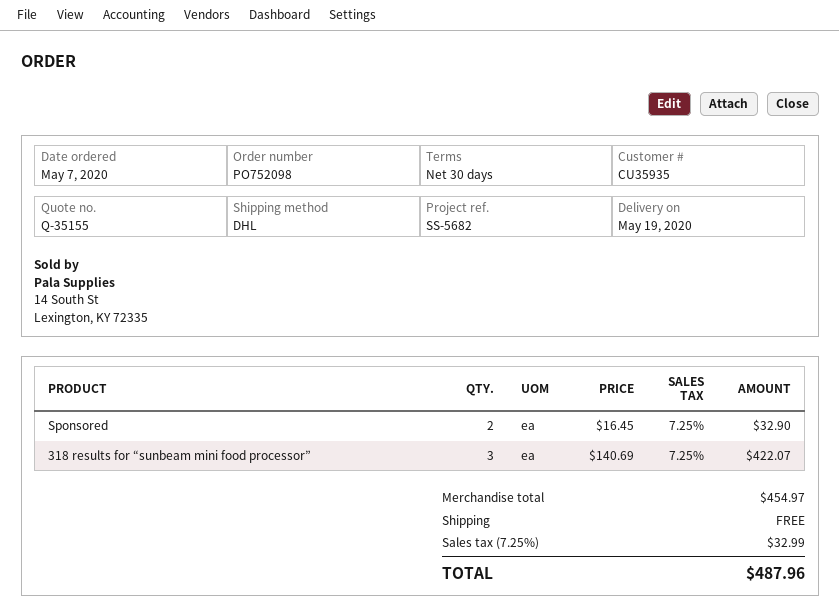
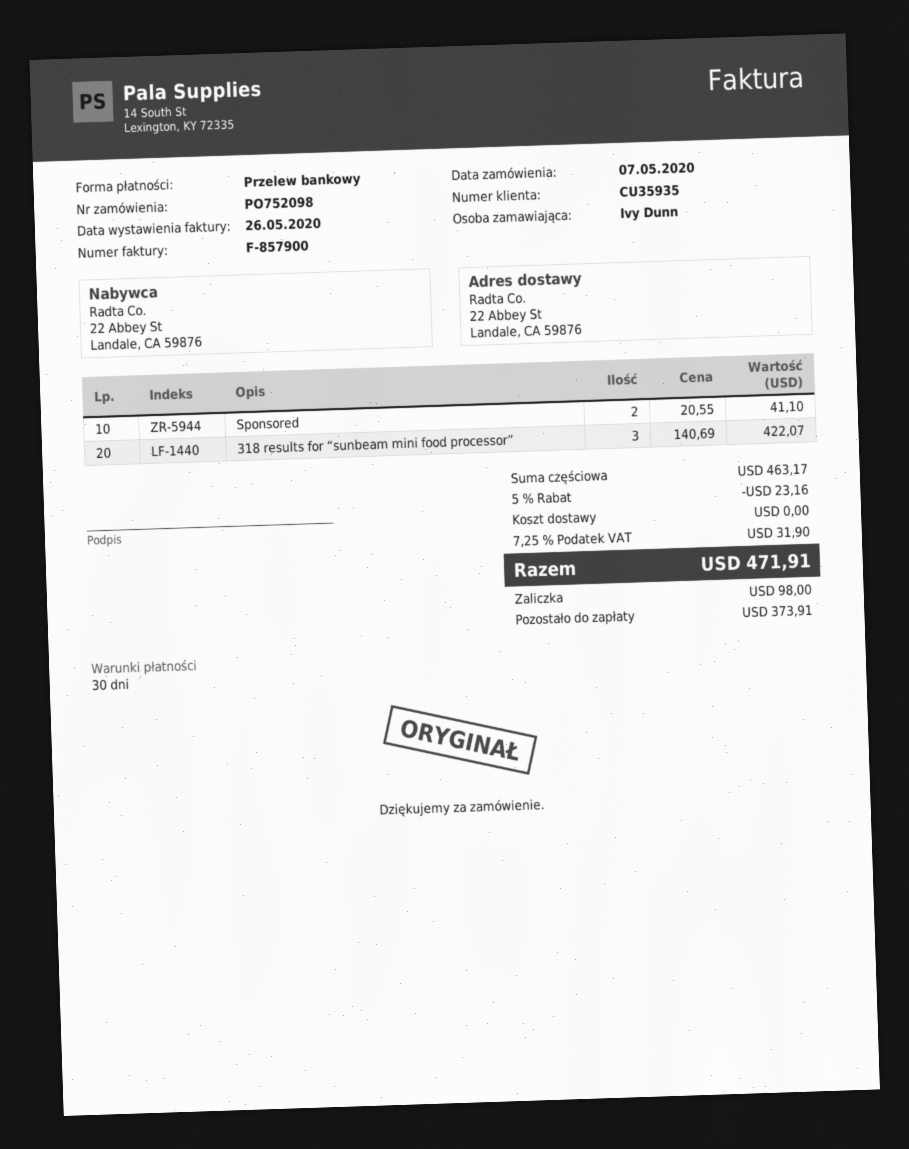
Sponsored: 2 x 16.45 = 32.90 -> 2 x 20.55 = 41.10
subtotal: 454.97 -> 463.17
discount: none -> 5% = 23.16
tax: 7.25% = 32.99 -> 7.25% = 31.90
total: 487.96 -> 471.91

